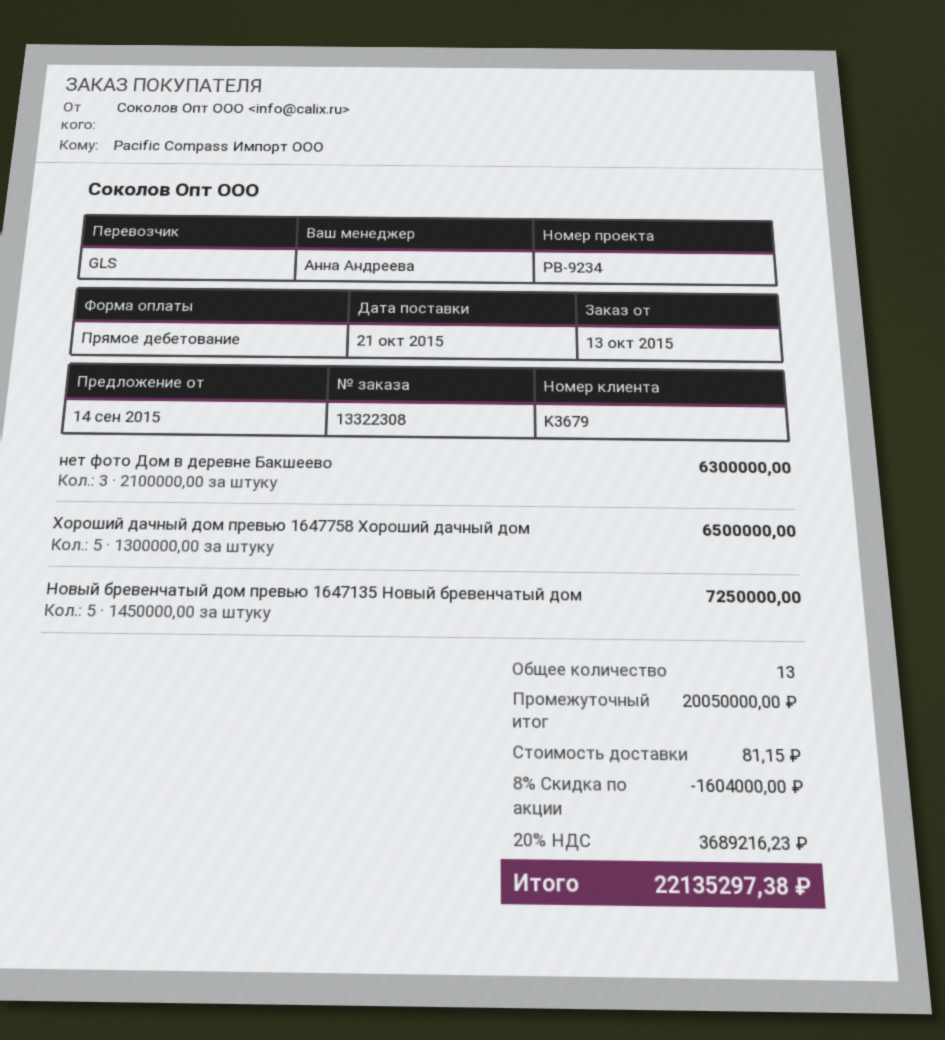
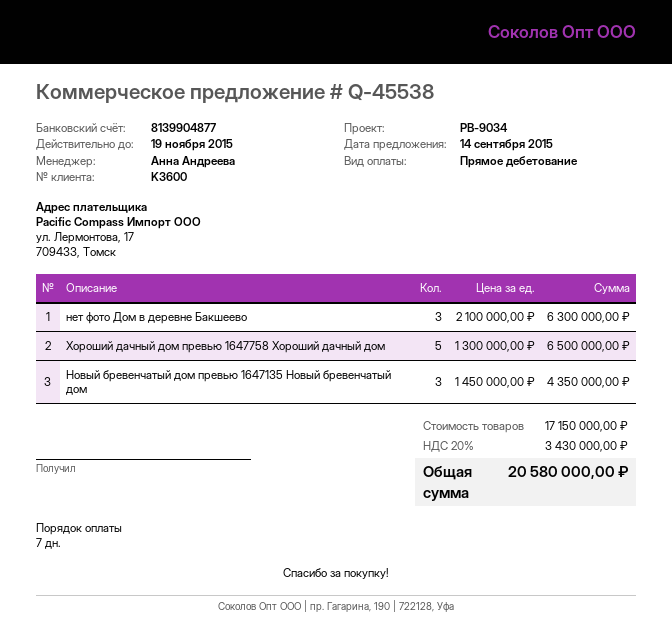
customer number: K3679 -> K3600
reference: PB-9234 -> PB-9034
Новый бревенчатый дом превью 1647135 Новый бревенчатый дом: 5 x 1450000.00 = 7250000.00 -> 3 x 1450000.00 = 4350000.00
subtotal: 20050000.00 -> 17150000.00
discount: 8% = 1604000.00 -> none
shipping: 81.15 -> none
tax: 20% = 3689216.23 -> 20% = 3430000.00
total: 22135297.38 -> 20580000.00

